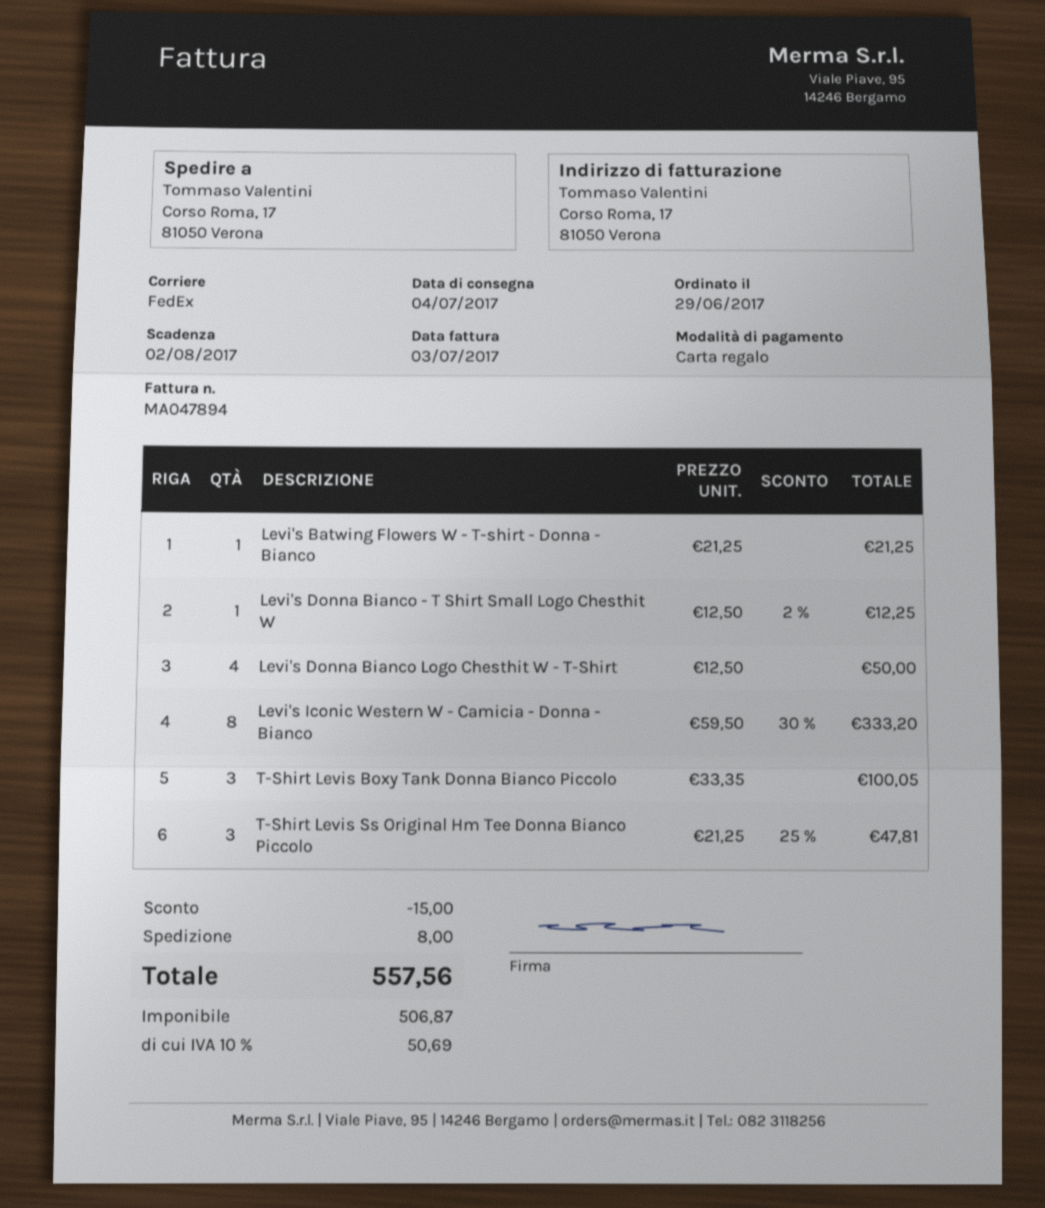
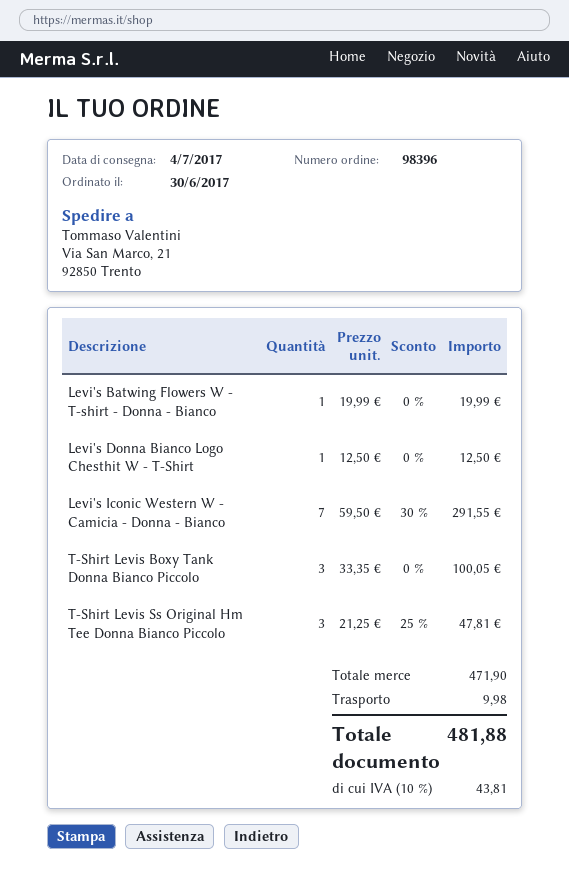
order date: 2017-06-29 -> 2017-06-30
ship to: Corso Roma, 17, 81050 Verona -> Via San Marco, 21, 92850 Trento
Levi's Batwing Flowers W - T-shirt - Donna - Bianco: 1 x 21.25 = 21.25 -> 1 x 19.99 = 19.99
Levi's Donna Bianco - T Shirt Small Logo Chesthit W: 1 x 12.50 - 2% = 12.25 -> none
Levi's Donna Bianco Logo Chesthit W - T-Shirt: 4 x 12.50 = 50.00 -> 1 x 12.50 = 12.50
Levi's Iconic Western W - Camicia - Donna - Bianco: 8 x 59.50 - 30% = 333.20 -> 7 x 59.50 - 30% = 291.55
discount: 15.00 -> none
shipping: 8.00 -> 9.98
tax: 10% = 50.69 -> 10% = 43.81
total: 557.56 -> 481.88

